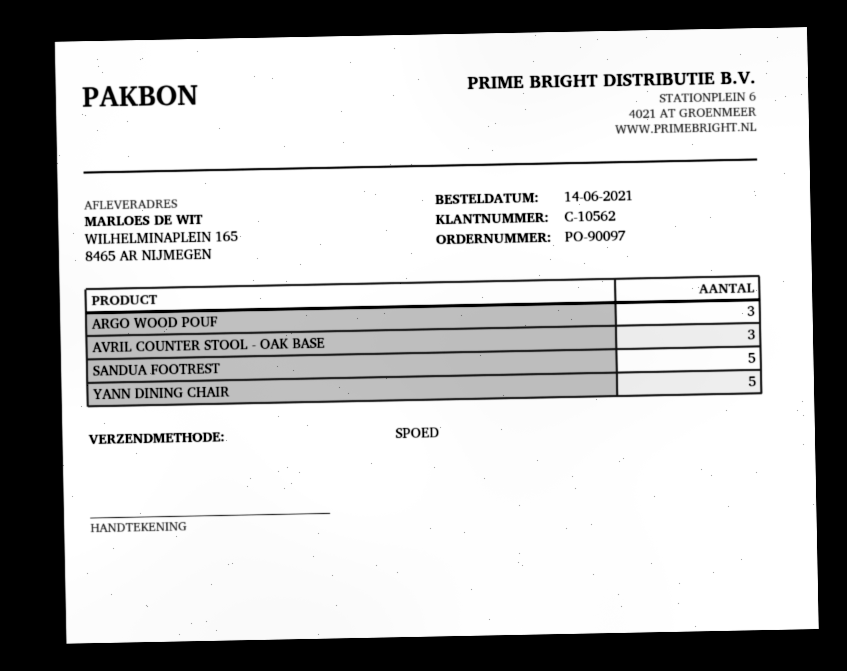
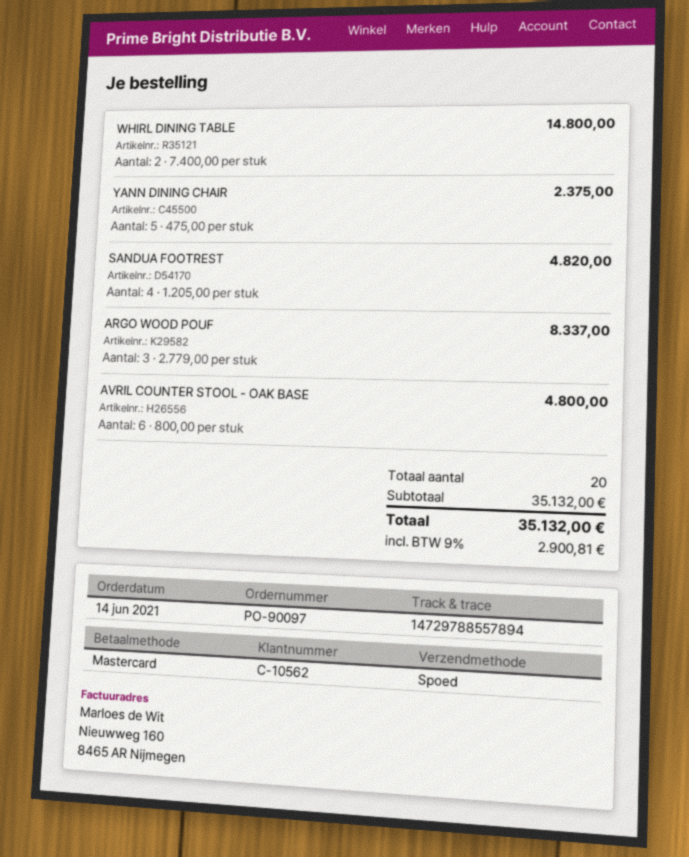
AVRIL COUNTER STOOL - OAK BASE: 3 -> 6
SANDUA FOOTREST: 5 -> 4
WHIRL DINING TABLE: none -> 2

